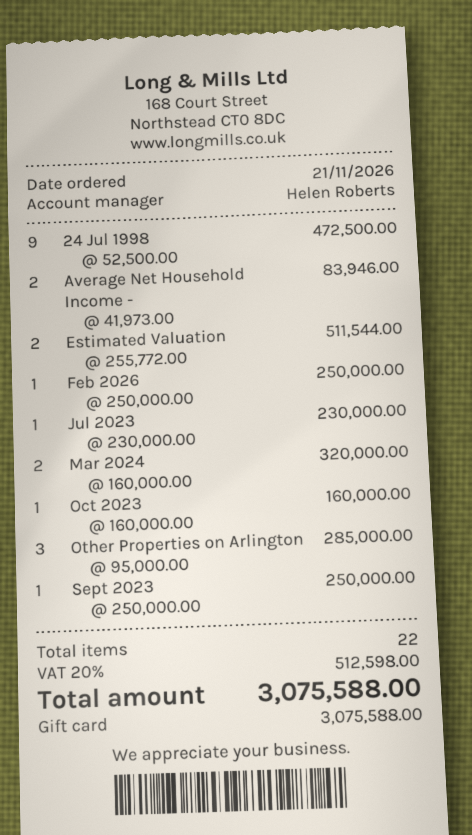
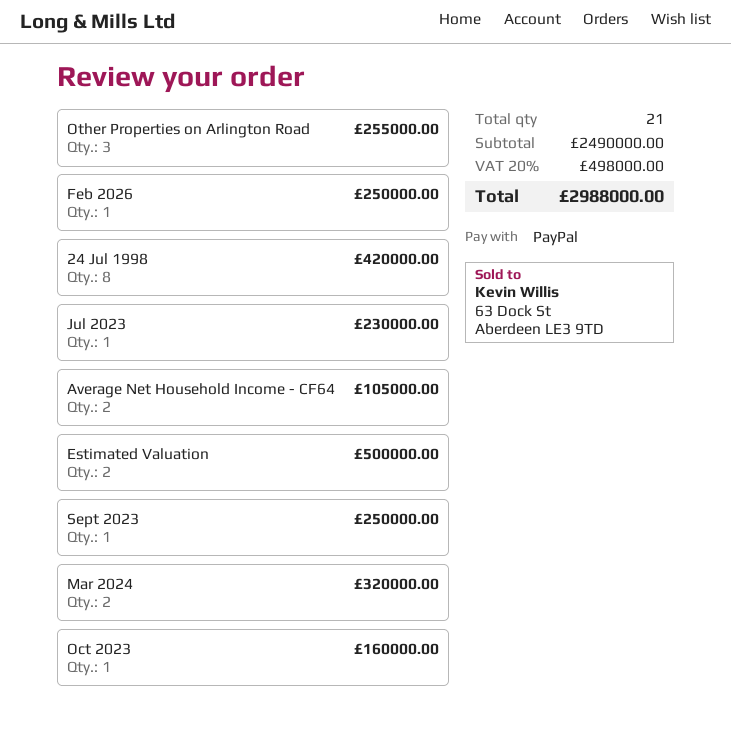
payment method: gift card -> PayPal
24 Jul 1998: 9 for 472500.00 -> 8 for 420000.00
Average Net Household Income -: 2 for 83946.00 -> 2 for 105000.00
Estimated Valuation: 2 for 511544.00 -> 2 for 500000.00
Other Properties on Arlington: 3 for 285000.00 -> 3 for 255000.00
total quantity: 22 -> 21
tax: 20% = 512598.00 -> 20% = 498000.00
total: 3075588.00 -> 2988000.00

